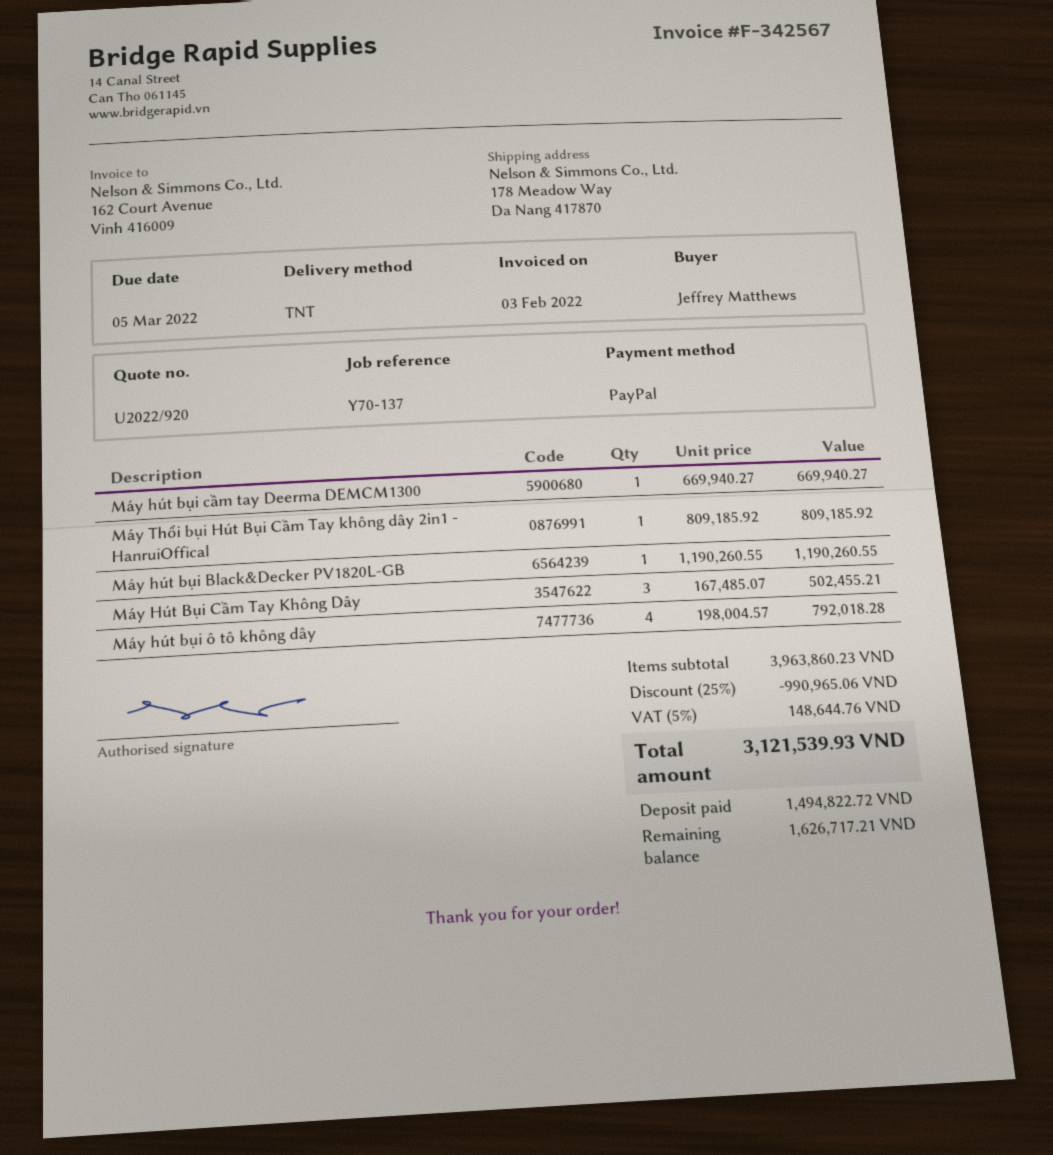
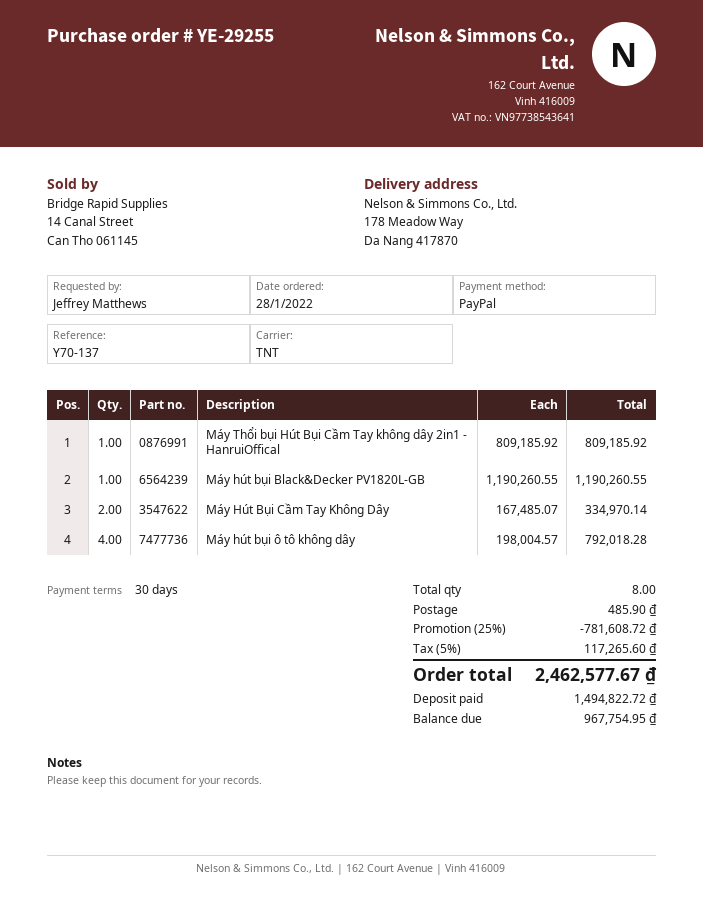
Máy hút bụi cầm tay Deerma DEMCM1300: 1 x 669940.27 = 669940.27 -> none
Máy Hút Bụi Cầm Tay Không Dây: 3 x 167485.07 = 502455.21 -> 2 x 167485.07 = 334970.14
discount: 25% = 990965.06 -> 25% = 781608.72
shipping: none -> 485.90
tax: 5% = 148644.76 -> 5% = 117265.60
total: 3121539.93 -> 2462577.67
balance: 1626717.21 -> 967754.95

